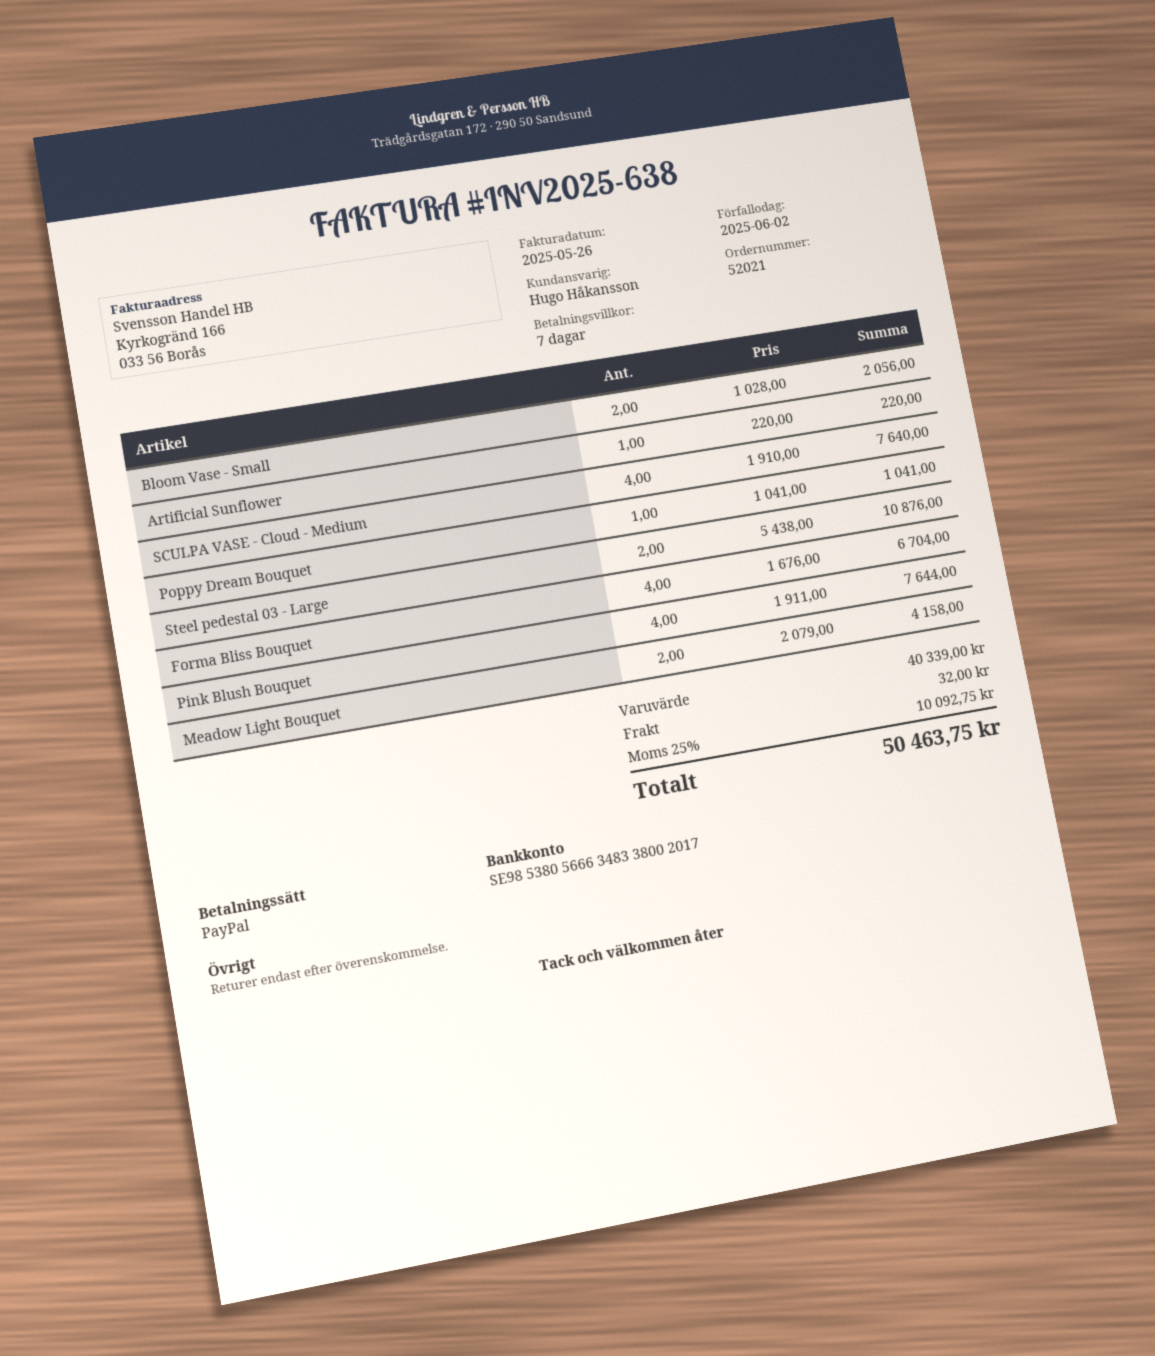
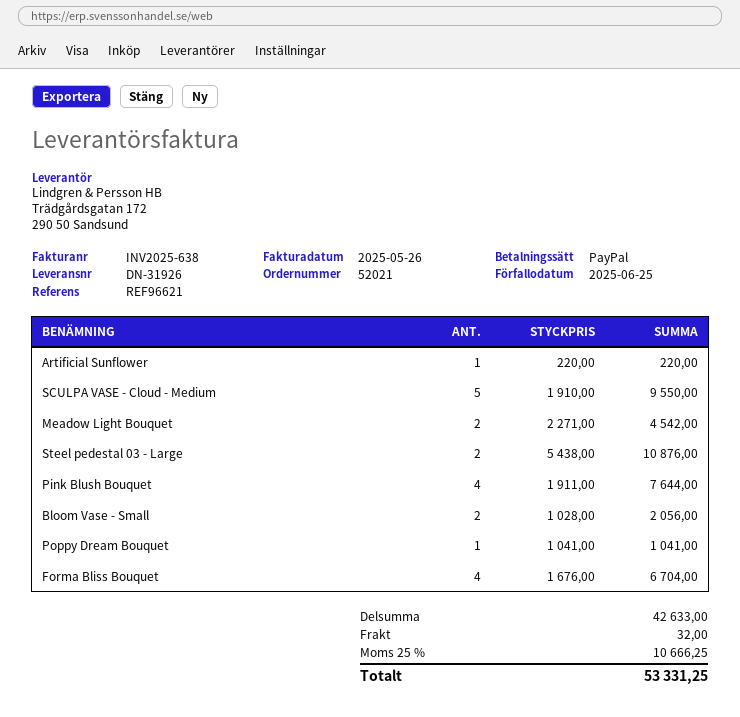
due date: 2025-06-02 -> 2025-06-25
SCULPA VASE - Cloud - Medium: 4 x 1910.00 = 7640.00 -> 5 x 1910.00 = 9550.00
Meadow Light Bouquet: 2 x 2079.00 = 4158.00 -> 2 x 2271.00 = 4542.00
subtotal: 40339.00 -> 42633.00
tax: 25% = 10092.75 -> 25% = 10666.25
total: 50463.75 -> 53331.25

